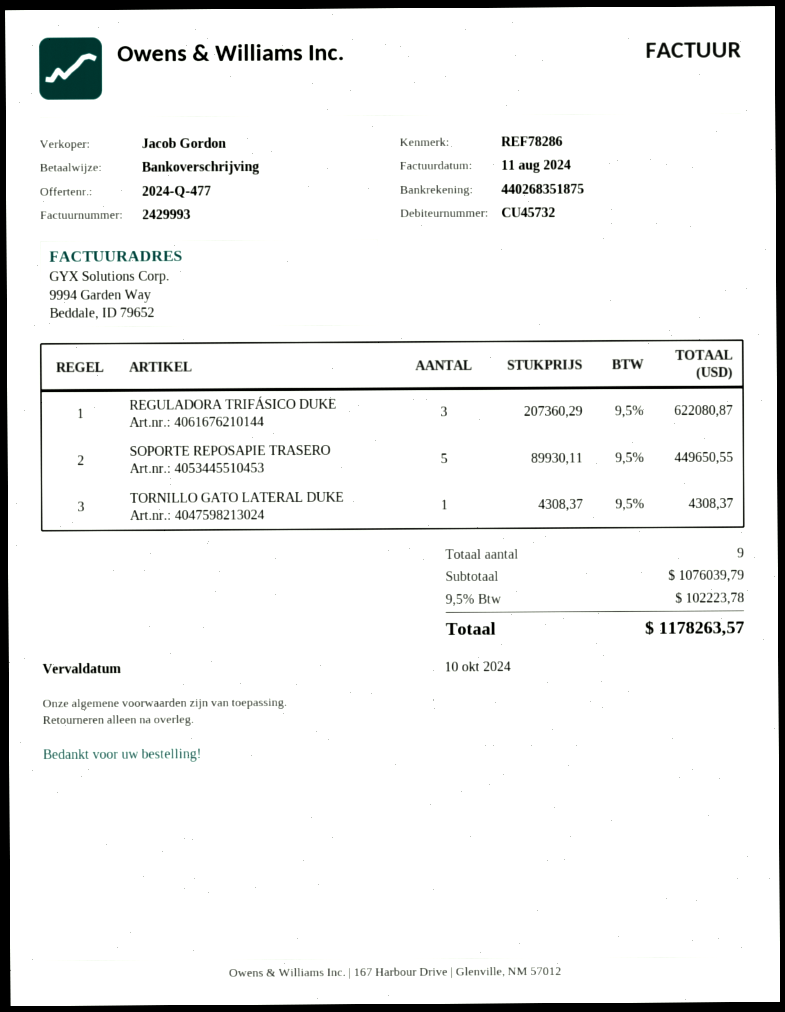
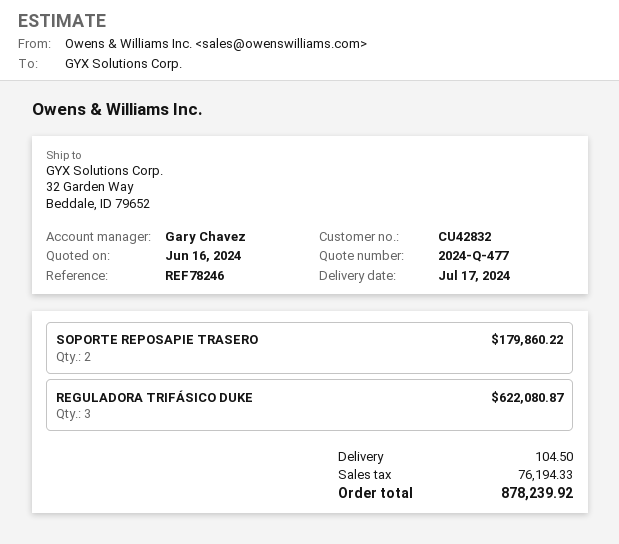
customer number: CU45732 -> CU42832
reference: REF78286 -> REF78246
sales rep: Jacob Gordon -> Gary Chavez
SOPORTE REPOSAPIE TRASERO: 5 for 449650.55 -> 2 for 179860.22
TORNILLO GATO LATERAL DUKE: 1 for 4308.37 -> none
shipping: none -> 104.50
tax: 102223.78 -> 76194.33
total: 1178263.57 -> 878239.92

